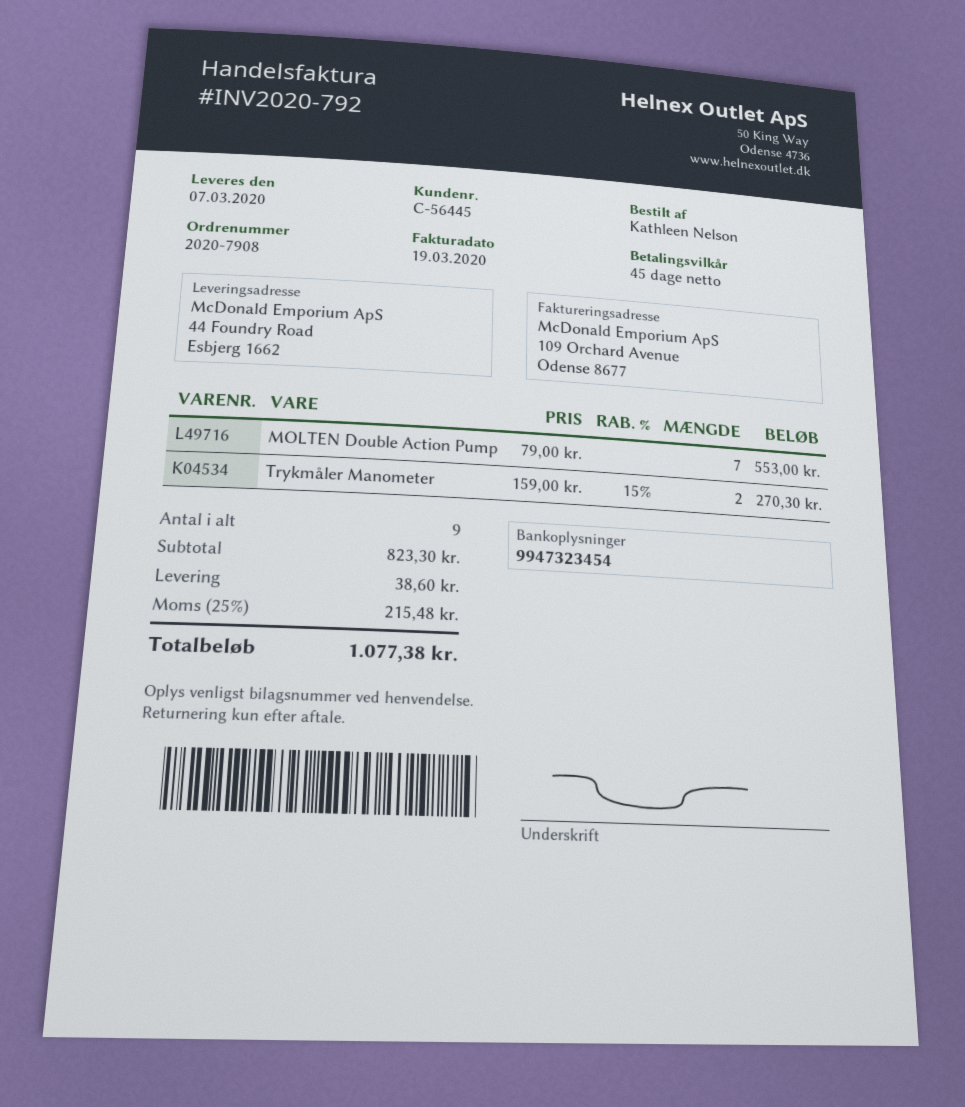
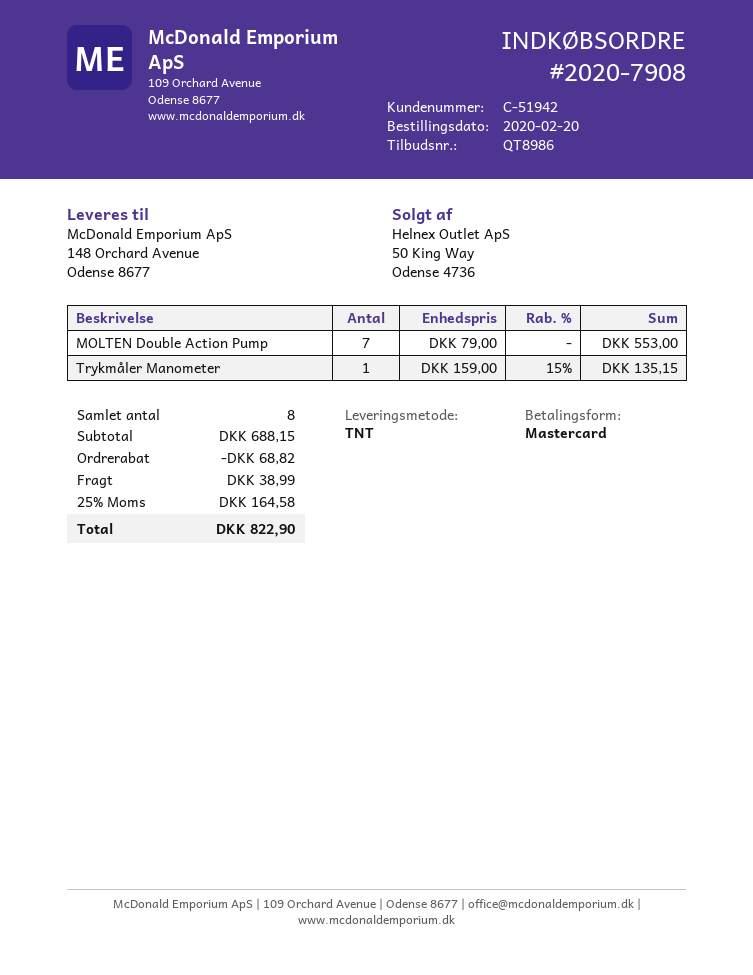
customer number: C-56445 -> C-51942
ship to: 44 Foundry Road, Esbjerg 1662 -> 148 Orchard Avenue, Odense 8677
Trykmåler Manometer: 2 x 159.00 - 15% = 270.30 -> 1 x 159.00 - 15% = 135.15
total quantity: 9 -> 8
subtotal: 823.30 -> 688.15
discount: none -> 68.82
shipping: 38.60 -> 38.99
tax: 25% = 215.48 -> 25% = 164.58
total: 1077.38 -> 822.90

